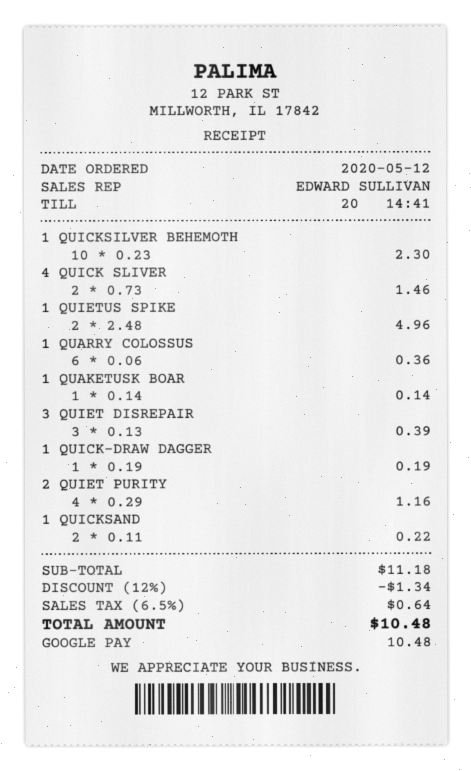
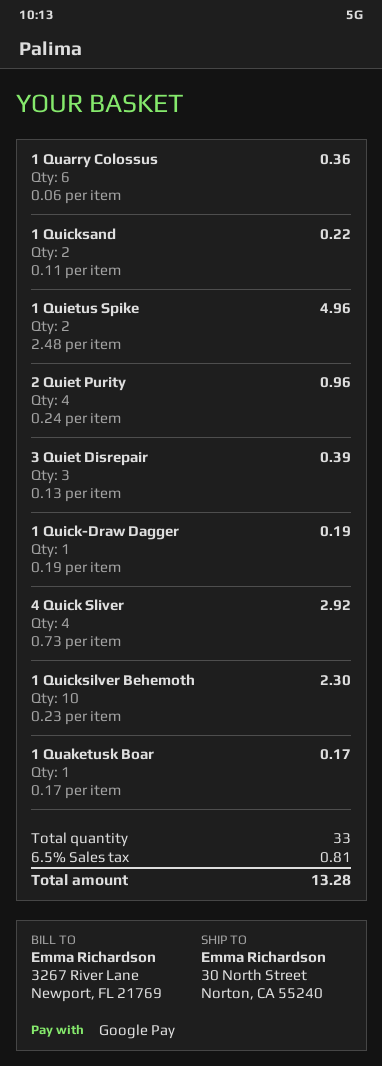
4 QUICK SLIVER: 2 x 0.73 = 1.46 -> 4 x 0.73 = 2.92
1 QUAKETUSK BOAR: 1 x 0.14 = 0.14 -> 1 x 0.17 = 0.17
2 QUIET PURITY: 4 x 0.29 = 1.16 -> 4 x 0.24 = 0.96
discount: 12% = 1.34 -> none
tax: 6.5% = 0.64 -> 6.5% = 0.81
total: 10.48 -> 13.28

